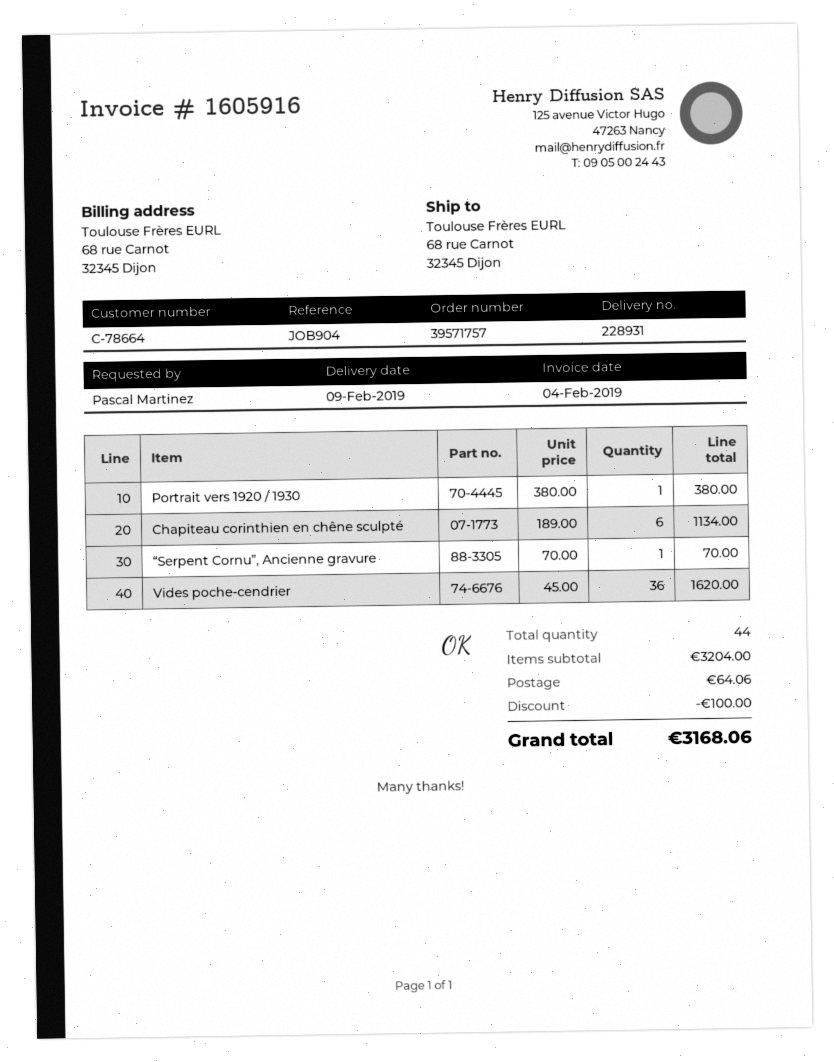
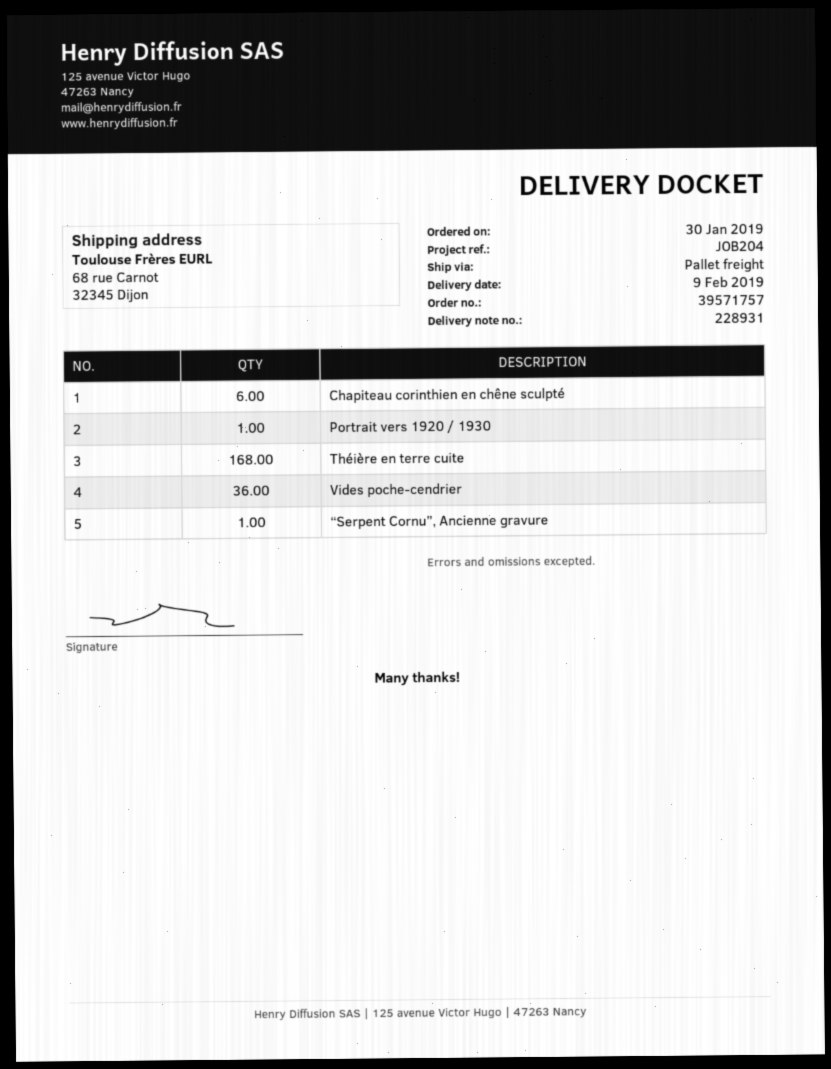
reference: JOB904 -> JOB204
Théière en terre cuite: none -> 168

